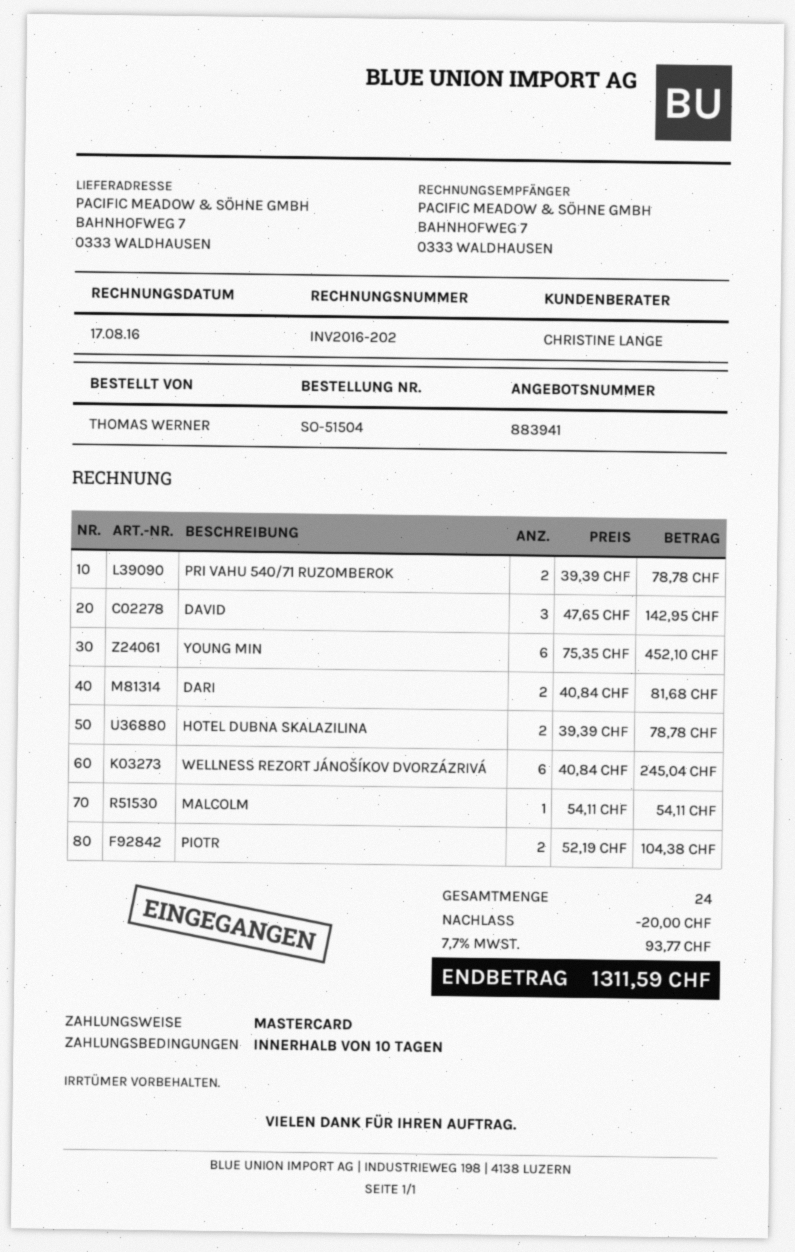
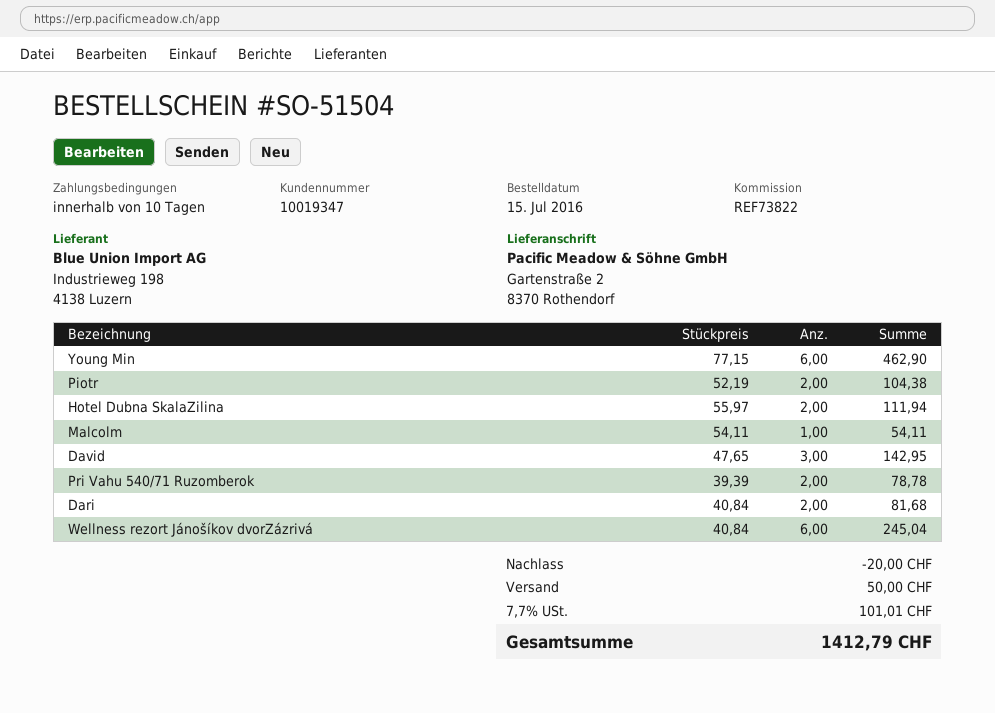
ship to: BAHNHOFWEG 7, 0333 WALDHAUSEN -> Gartenstraße 2, 8370 Rothendorf
YOUNG MIN: 6 x 75.35 = 452.10 -> 6 x 77.15 = 462.90
HOTEL DUBNA SKALAZILINA: 2 x 39.39 = 78.78 -> 2 x 55.97 = 111.94
shipping: none -> 50.00
tax: 7.7% = 93.77 -> 7.7% = 101.01
total: 1311.59 -> 1412.79

